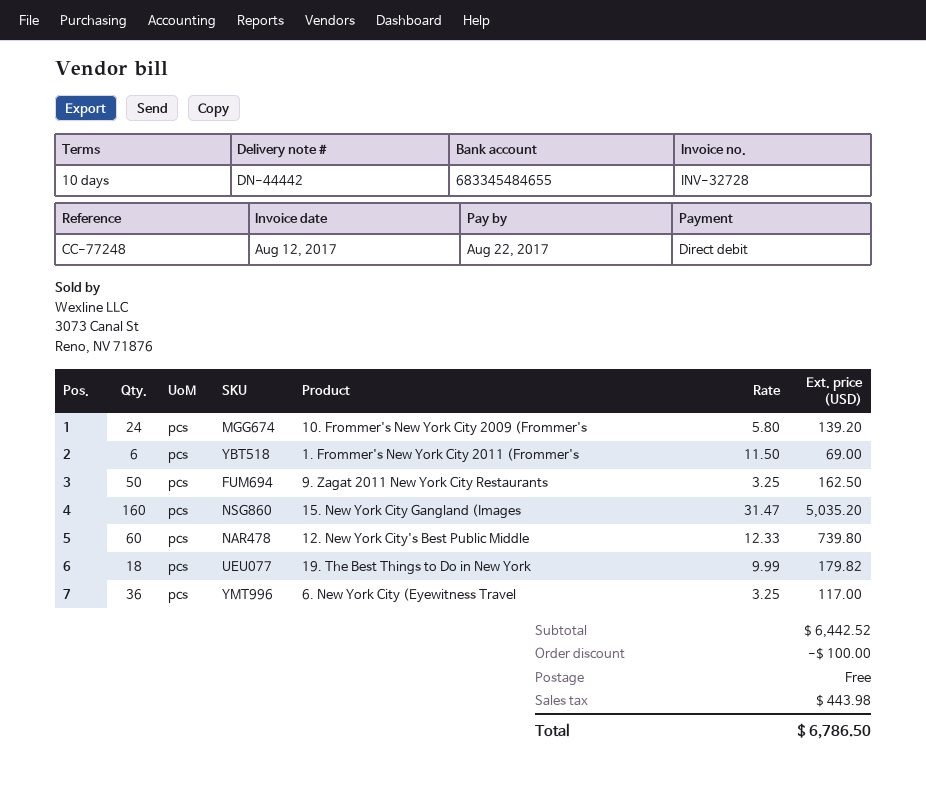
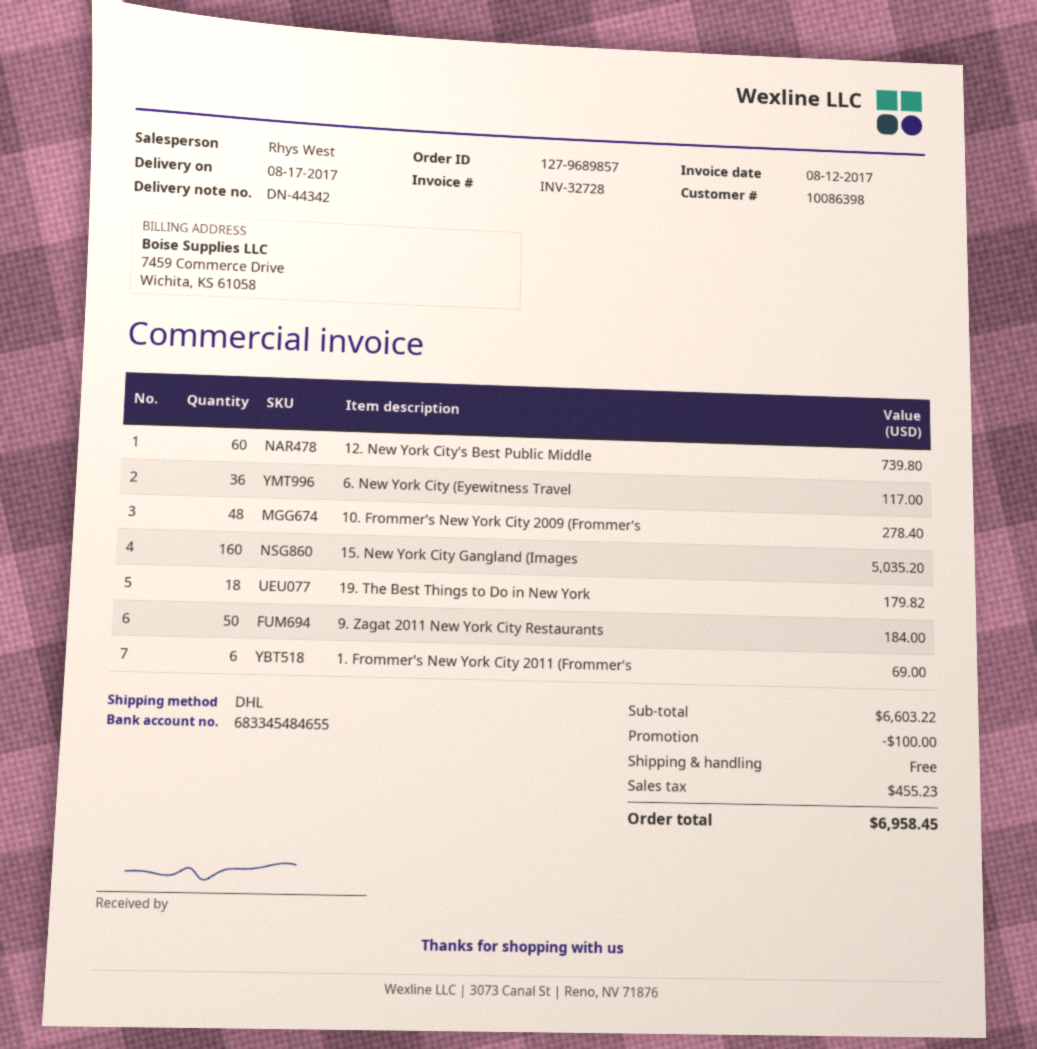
delivery note number: DN-44442 -> DN-44342
10. Frommer's New York City 2009 (Frommer's: 24 for 139.20 -> 48 for 278.40
9. Zagat 2011 New York City Restaurants: 50 for 162.50 -> 50 for 184.00
subtotal: 6442.52 -> 6603.22
tax: 443.98 -> 455.23
total: 6786.50 -> 6958.45

